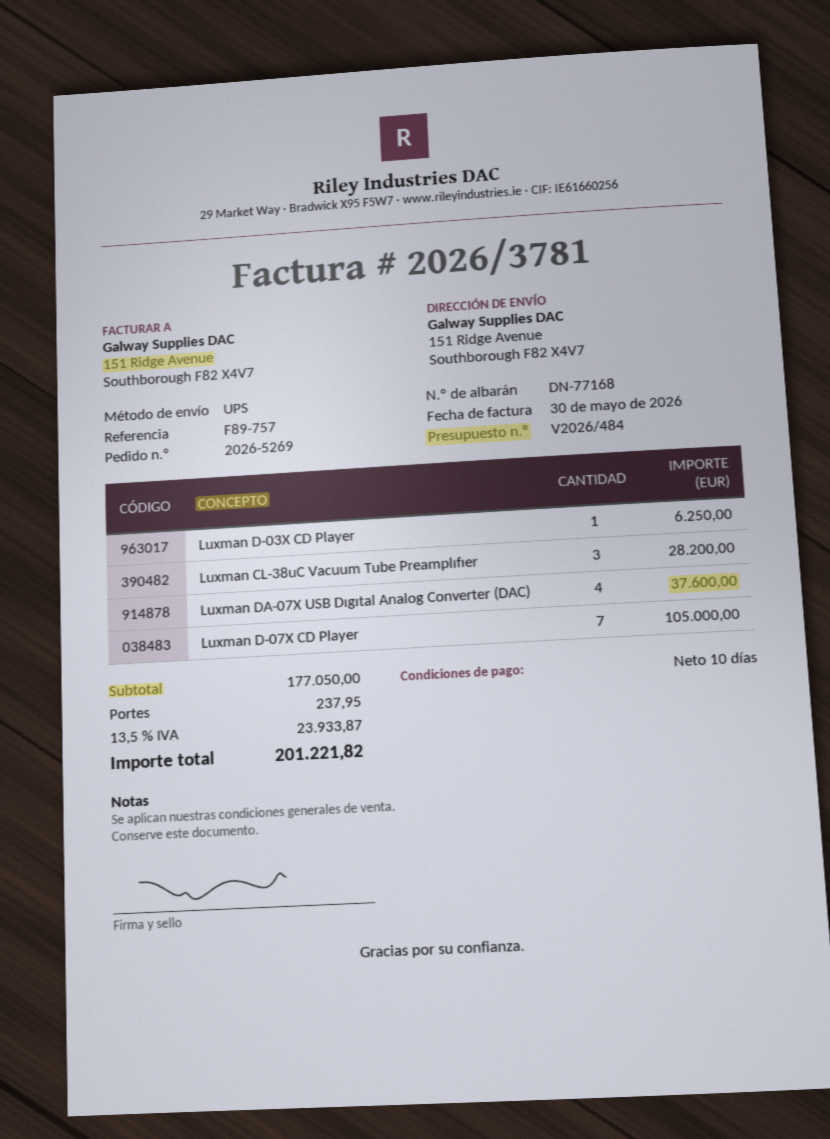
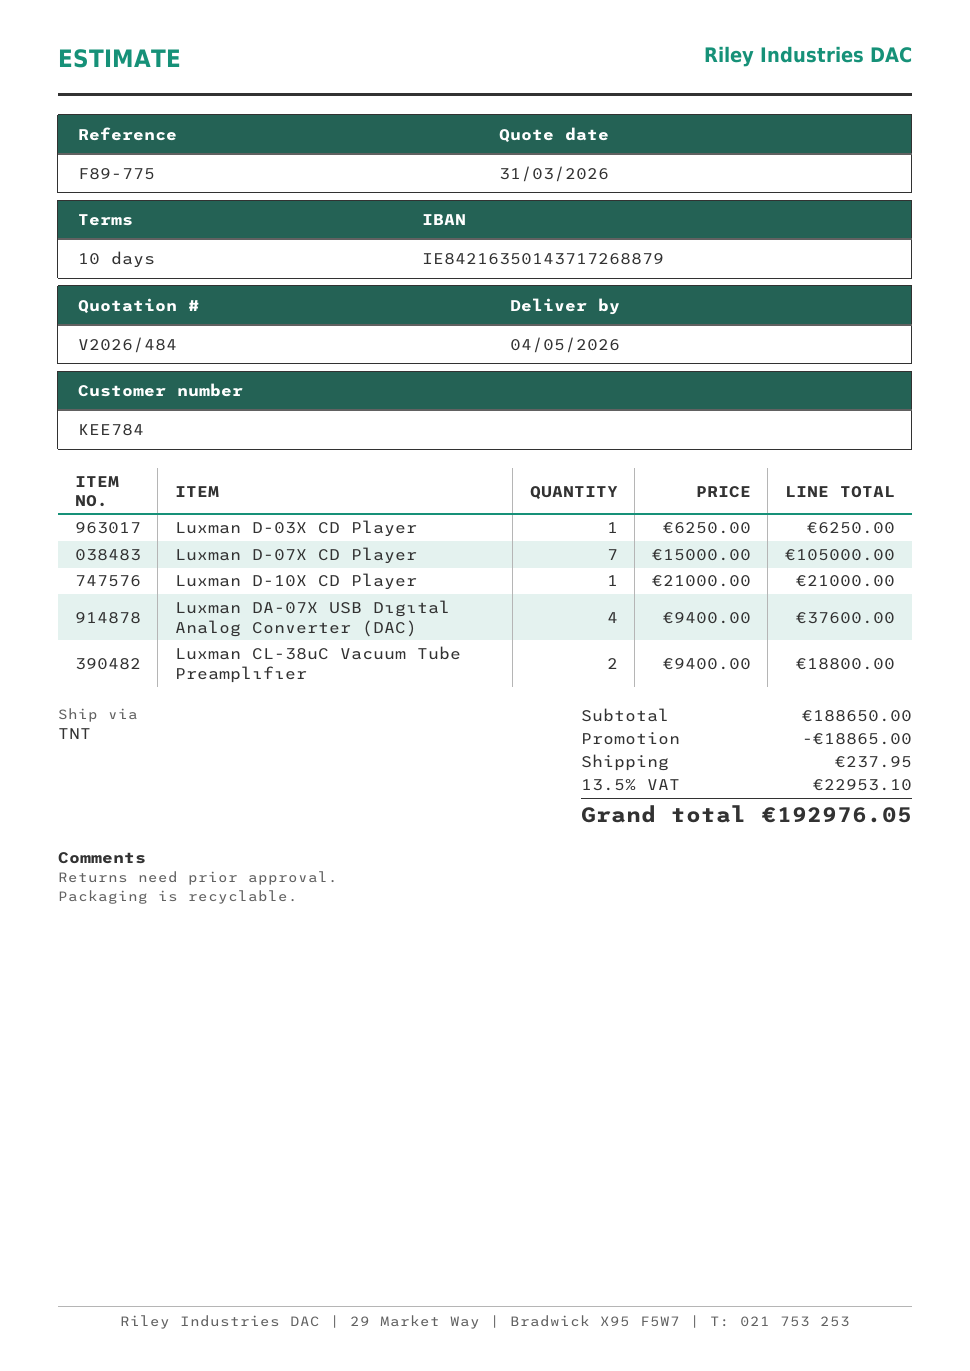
reference: F89-757 -> F89-775
shipping method: UPS -> TNT
Luxman CL-38uC Vacuum Tube Preamplıfıer: 3 for 28200.00 -> 2 for 18800.00
Luxman D-10X CD Player: none -> 1 for 21000.00
subtotal: 177050.00 -> 188650.00
discount: none -> 18865.00
tax: 13.5% = 23933.87 -> 13.5% = 22953.10
total: 201221.82 -> 192976.05

